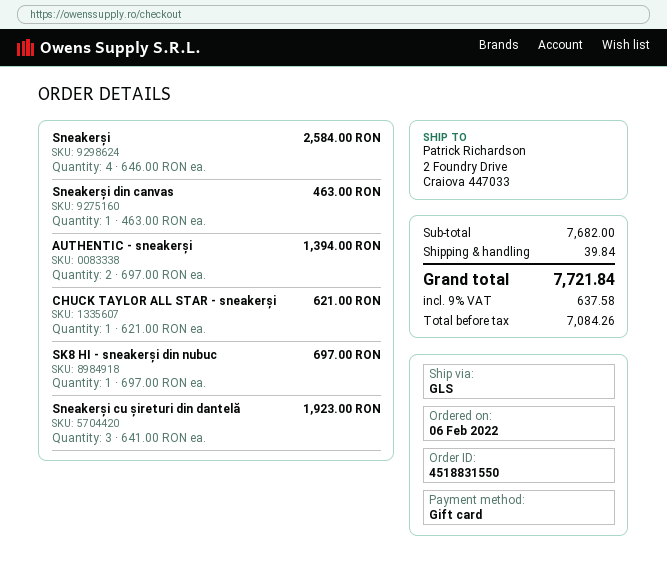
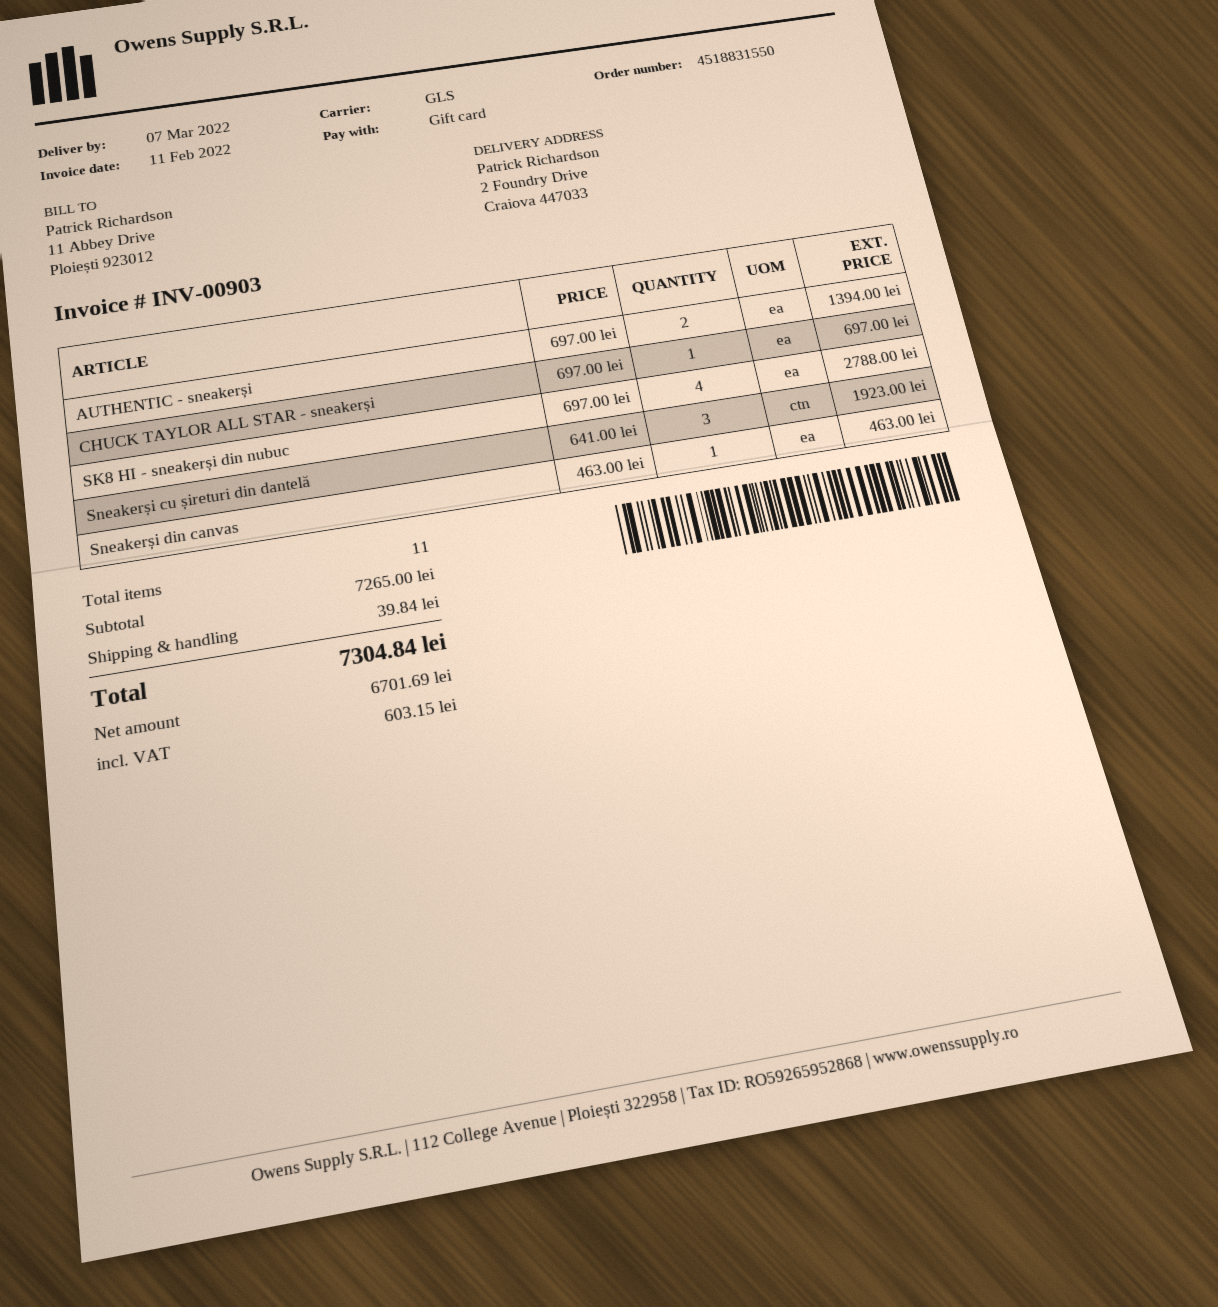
Sneakerși: 4 x 646.00 = 2584.00 -> none
CHUCK TAYLOR ALL STAR - sneakerși: 1 x 621.00 = 621.00 -> 1 x 697.00 = 697.00
SK8 HI - sneakerși din nubuc: 1 x 697.00 = 697.00 -> 4 x 697.00 = 2788.00
subtotal: 7682.00 -> 7265.00
net: 7084.26 -> 6701.69
tax: 637.58 -> 603.15
total: 7721.84 -> 7304.84

